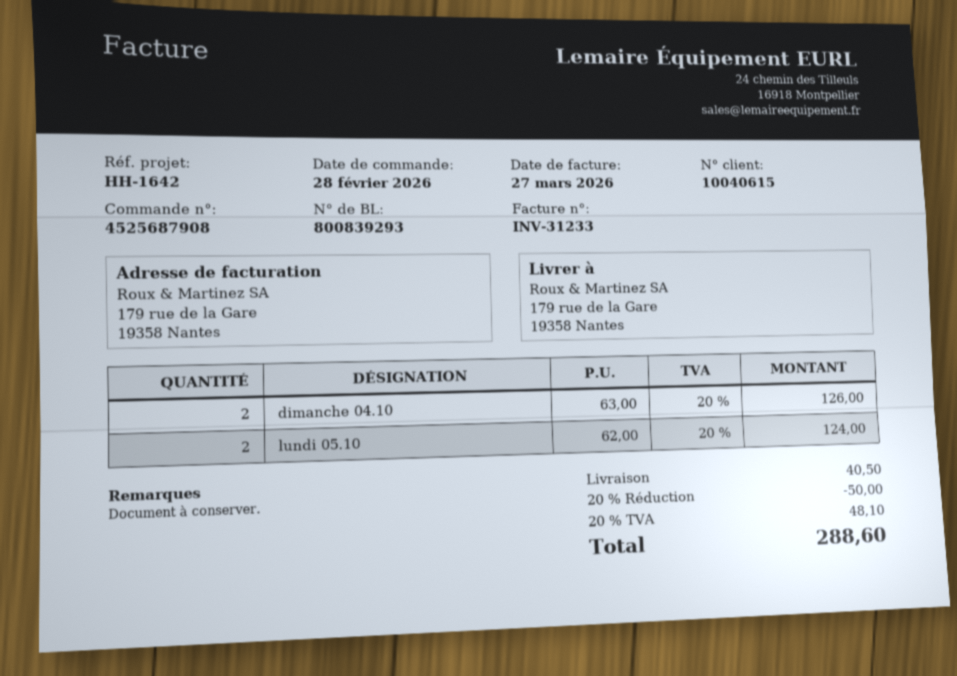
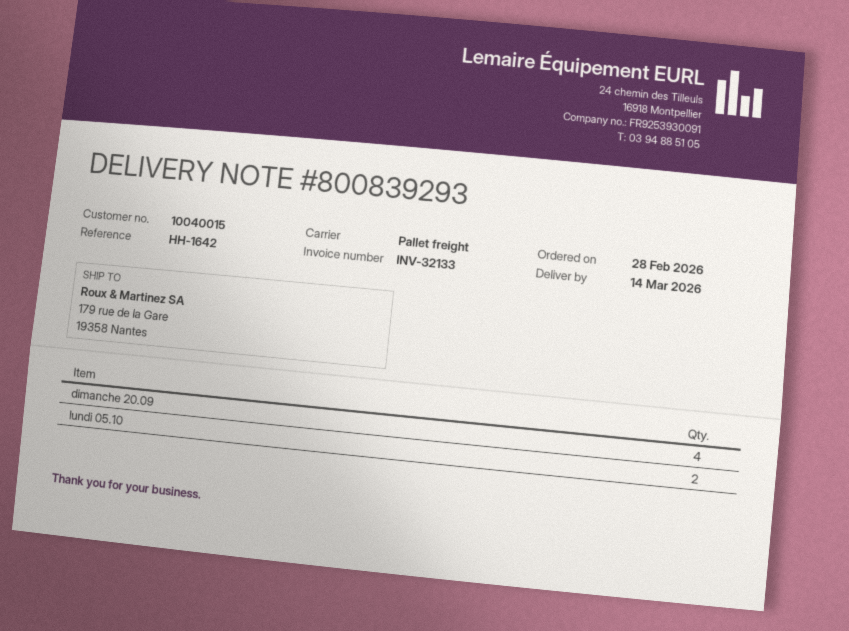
invoice number: INV-31233 -> INV-32133
customer number: 10040615 -> 10040015
dimanche 04.10: 2 -> none
dimanche 20.09: none -> 4

